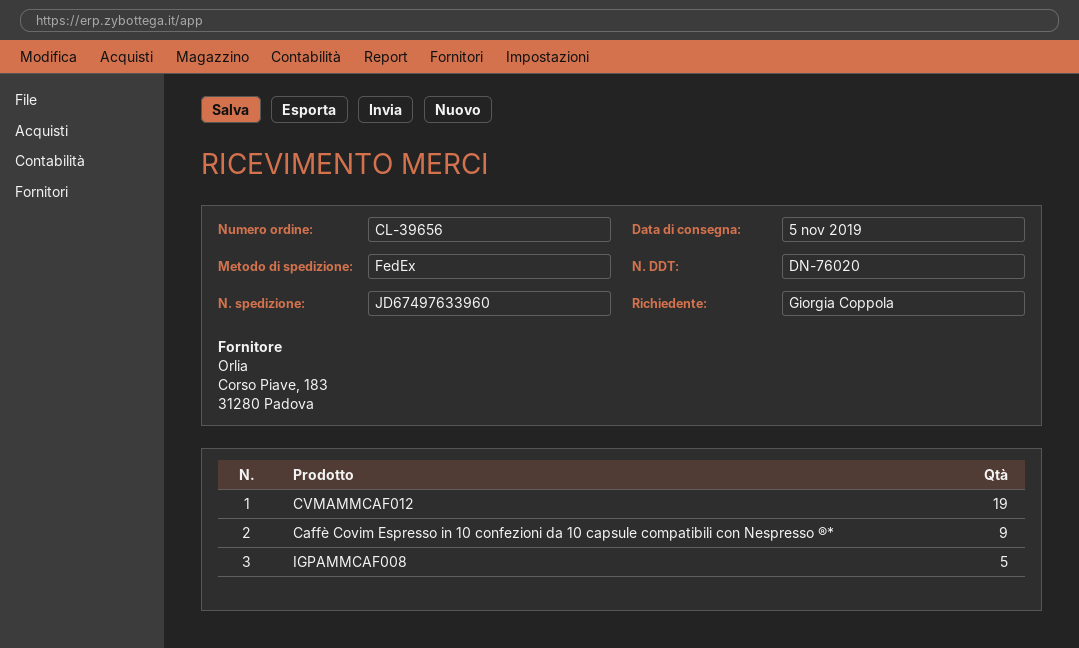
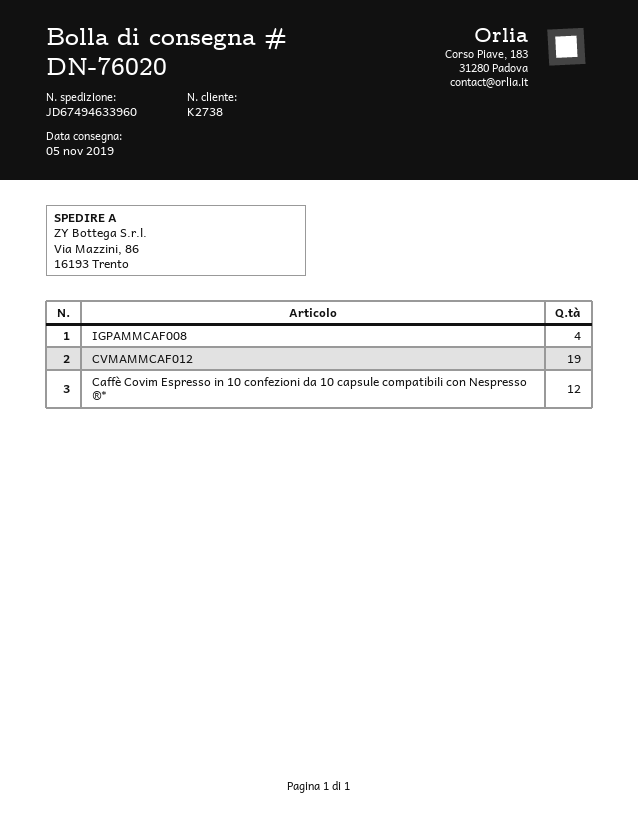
tracking number: JD67497633960 -> JD67494633960
Caffè Covim Espresso in 10 confezioni da 10 capsule compatibili con Nespresso ®*: 9 -> 12
IGPAMMCAF008: 5 -> 4

